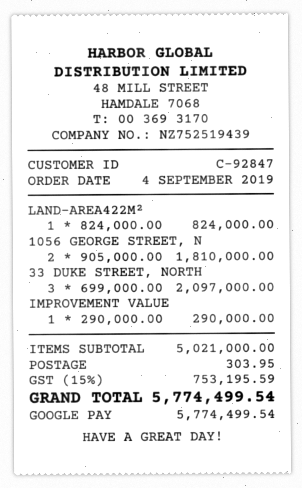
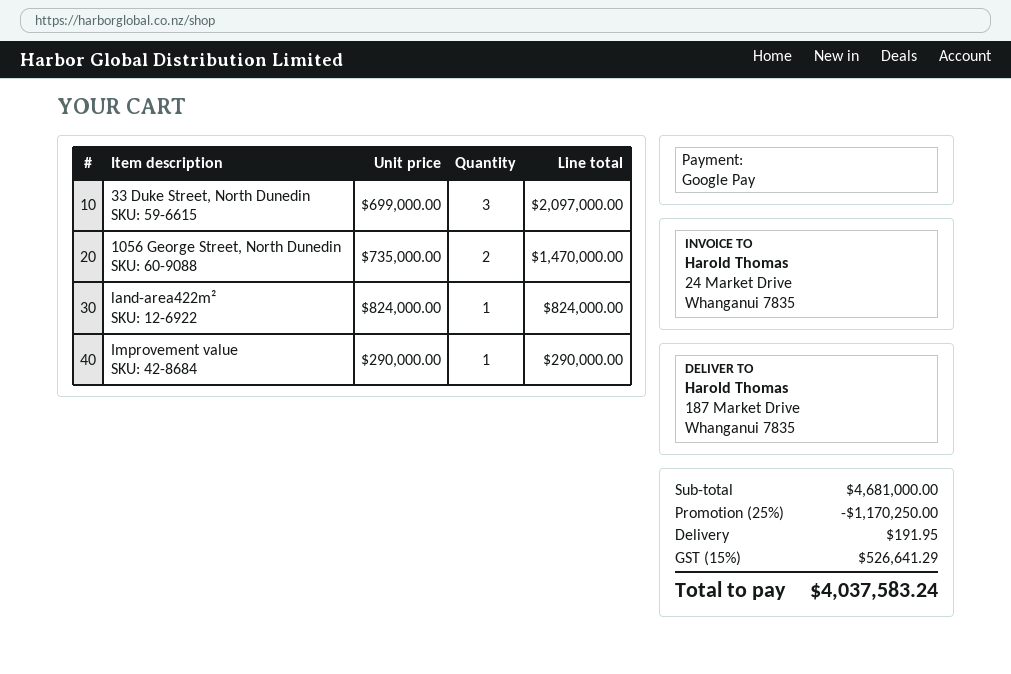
1056 GEORGE STREET, N: 2 x 905000.00 = 1810000.00 -> 2 x 735000.00 = 1470000.00
subtotal: 5021000.00 -> 4681000.00
discount: none -> 25% = 1170250.00
shipping: 303.95 -> 191.95
tax: 15% = 753195.59 -> 15% = 526641.29
total: 5774499.54 -> 4037583.24

